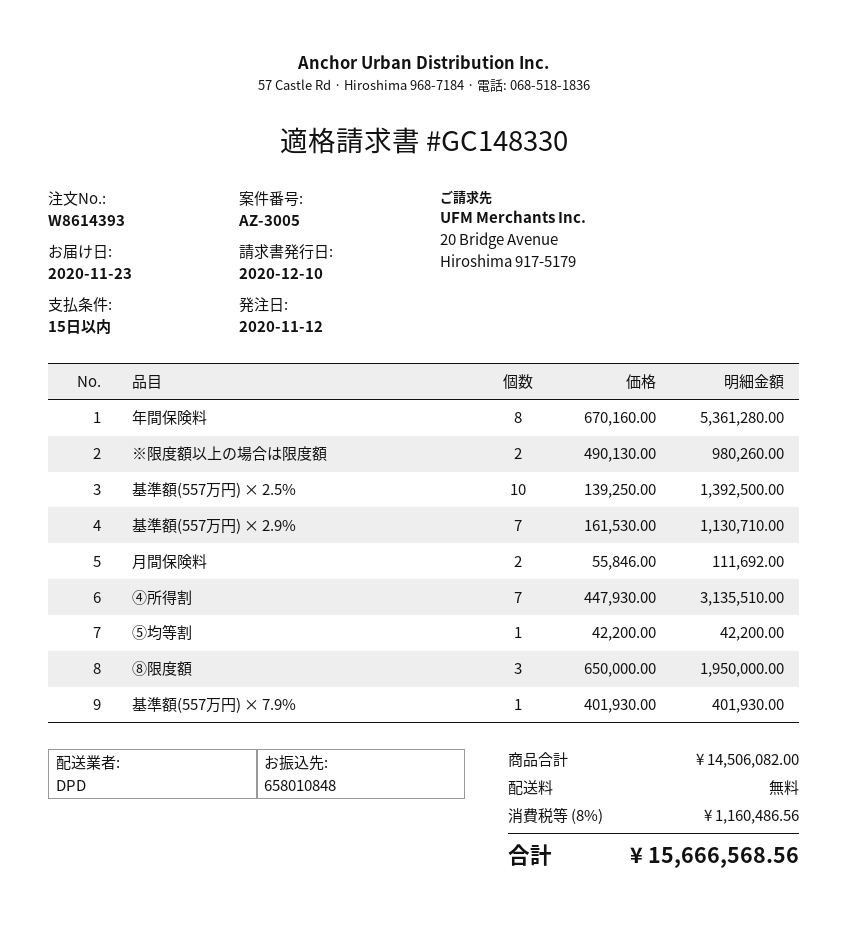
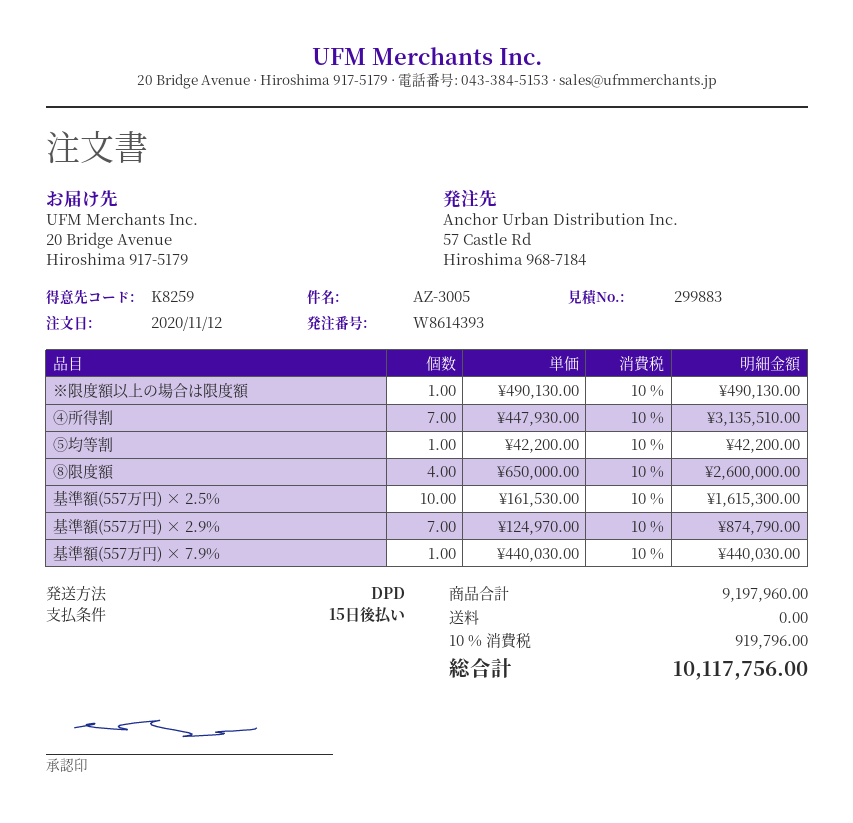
年間保険料: 8 x 670160.00 = 5361280.00 -> none
※限度額以上の場合は限度額: 2 x 490130.00 = 980260.00 -> 1 x 490130.00 = 490130.00
基準額(557万円) × 2.5%: 10 x 139250.00 = 1392500.00 -> 10 x 161530.00 = 1615300.00
基準額(557万円) × 2.9%: 7 x 161530.00 = 1130710.00 -> 7 x 124970.00 = 874790.00
月間保険料: 2 x 55846.00 = 111692.00 -> none
⑧限度額: 3 x 650000.00 = 1950000.00 -> 4 x 650000.00 = 2600000.00
基準額(557万円) × 7.9%: 1 x 401930.00 = 401930.00 -> 1 x 440030.00 = 440030.00
subtotal: 14506082.00 -> 9197960.00
tax: 8% = 1160486.56 -> 10% = 919796.00
total: 15666568.56 -> 10117756.00

